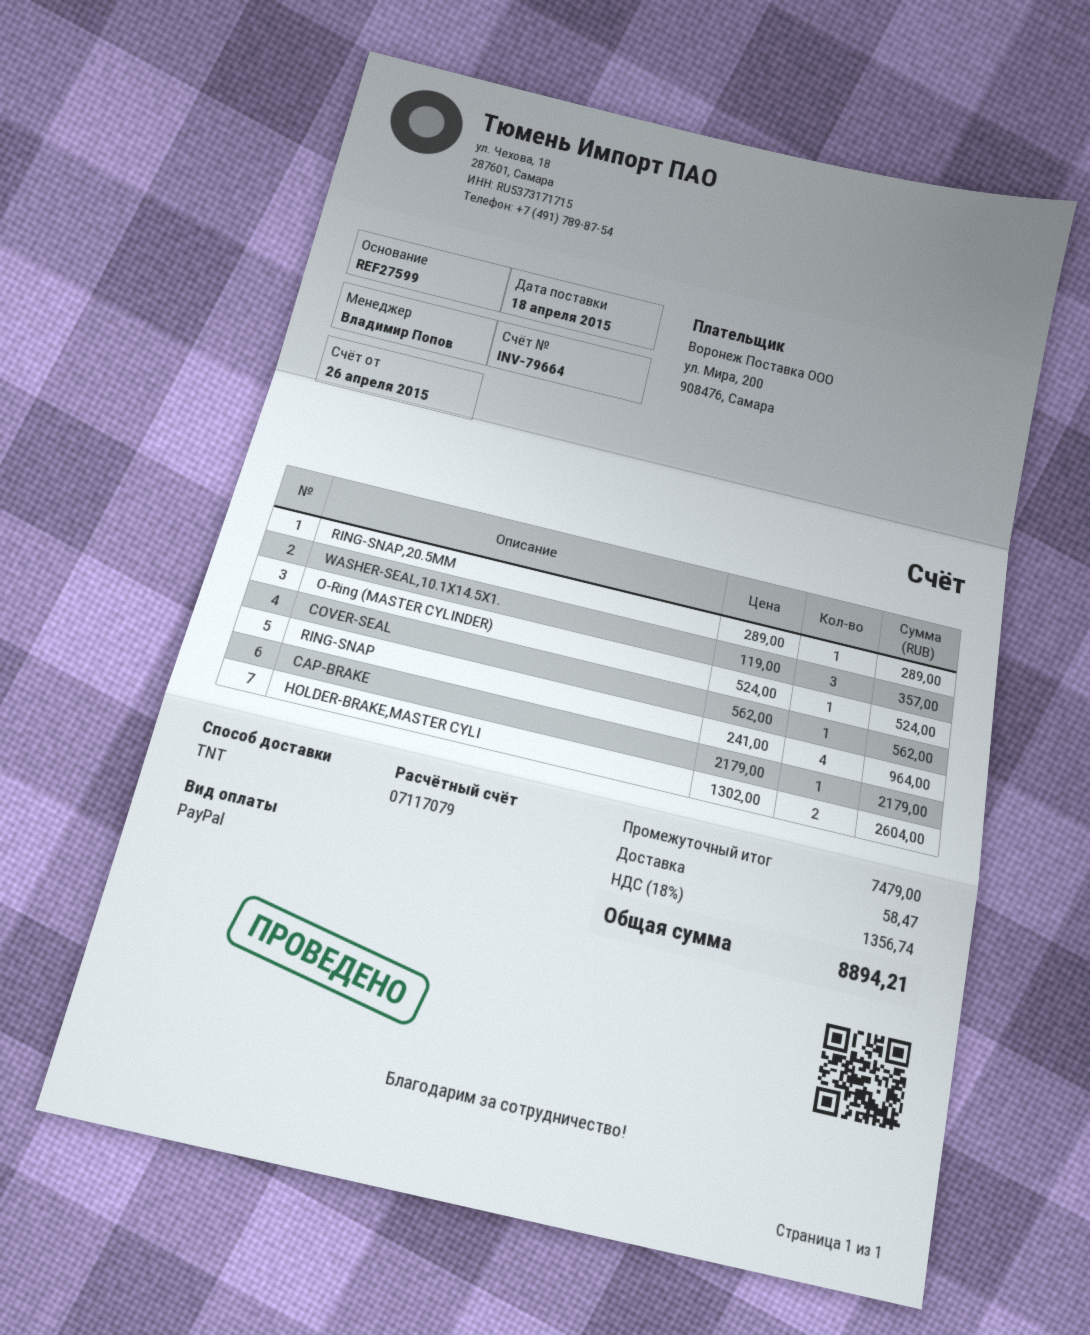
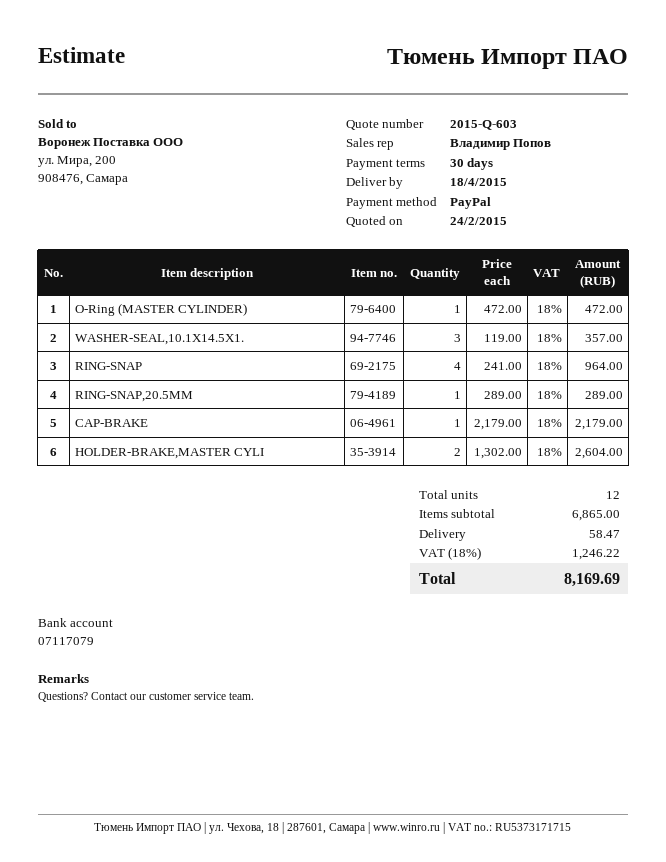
O-Ring (MASTER CYLINDER): 1 x 524.00 = 524.00 -> 1 x 472.00 = 472.00
COVER-SEAL: 1 x 562.00 = 562.00 -> none
subtotal: 7479.00 -> 6865.00
tax: 18% = 1356.74 -> 18% = 1246.22
total: 8894.21 -> 8169.69

